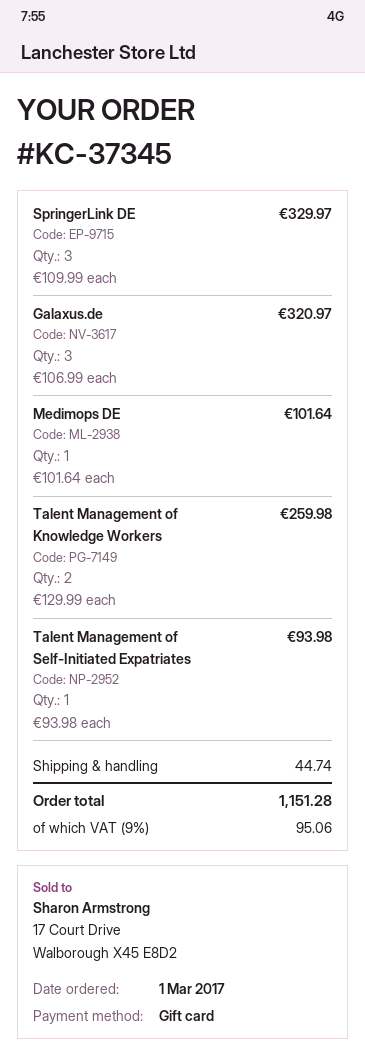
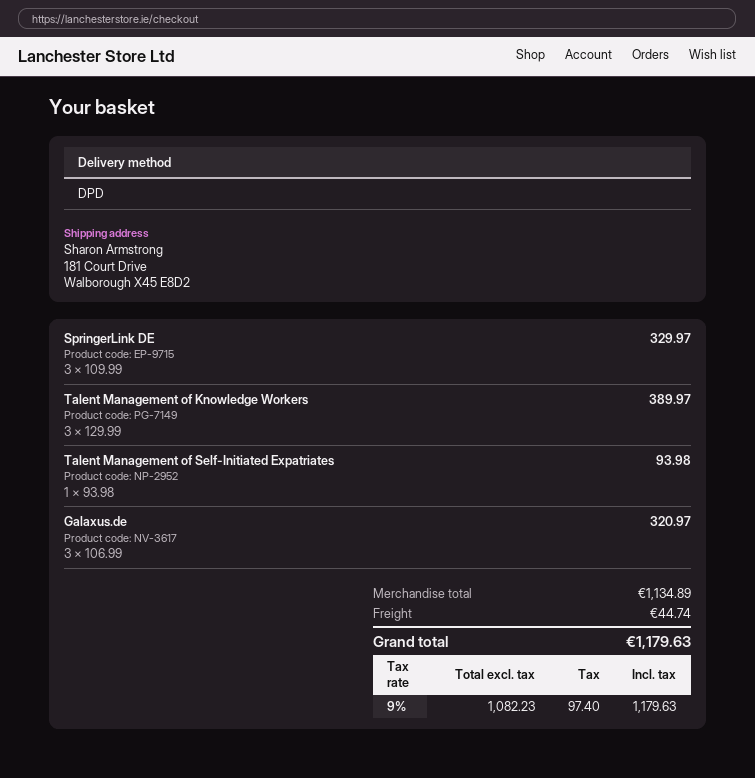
Medimops DE: 1 x 101.64 = 101.64 -> none
Talent Management of Knowledge Workers: 2 x 129.99 = 259.98 -> 3 x 129.99 = 389.97
tax: 9% = 95.06 -> 9% = 97.40
total: 1151.28 -> 1179.63

